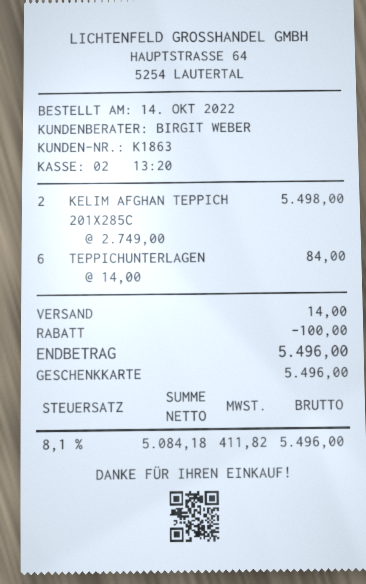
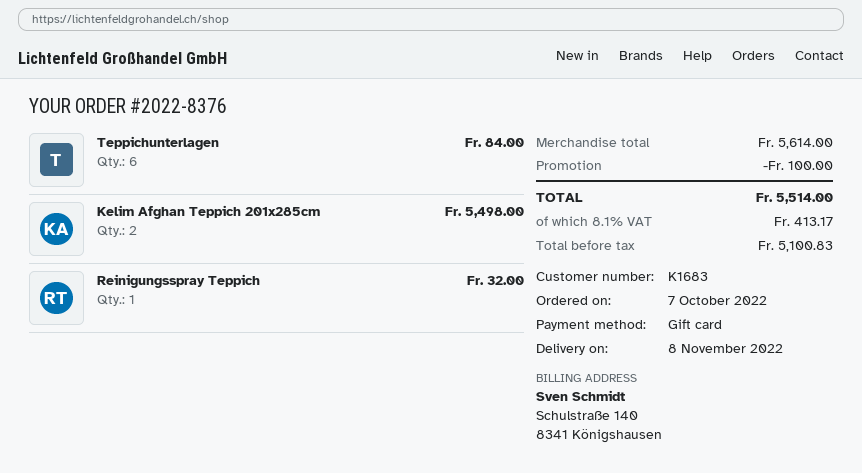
order date: 2022-10-14 -> 2022-10-07
customer number: K1863 -> K1683
Reinigungsspray Teppich: none -> 1 for 32.00
shipping: 14.00 -> none
net: 5084.18 -> 5100.83
tax: 8.1% = 411.82 -> 8.1% = 413.17
total: 5496.00 -> 5514.00

